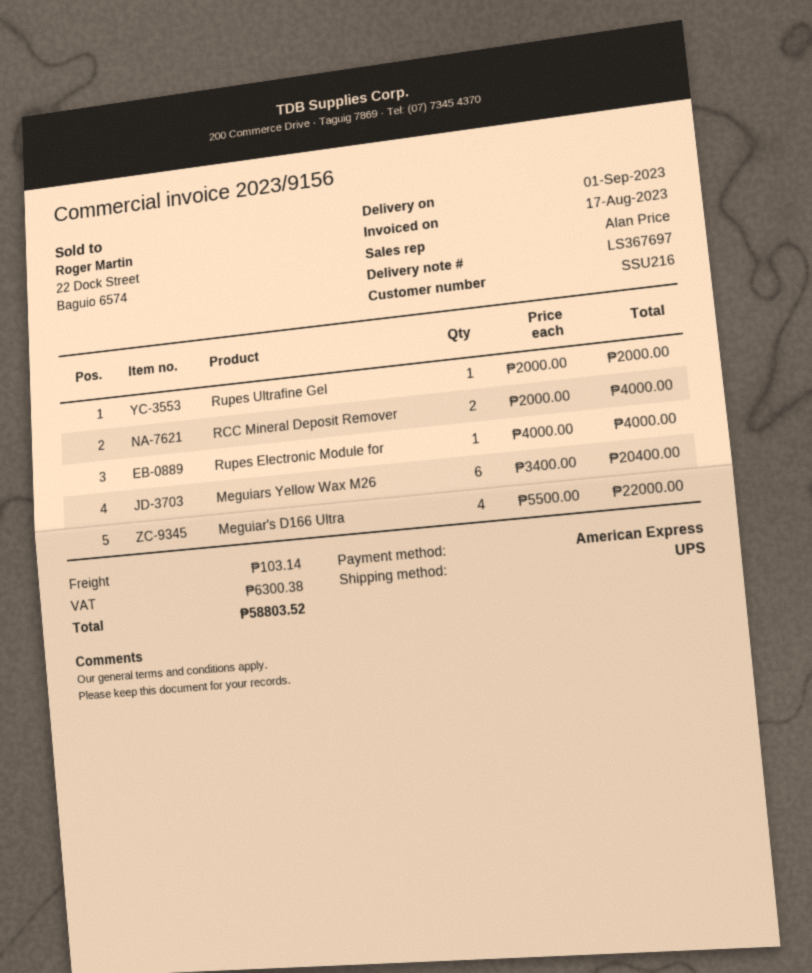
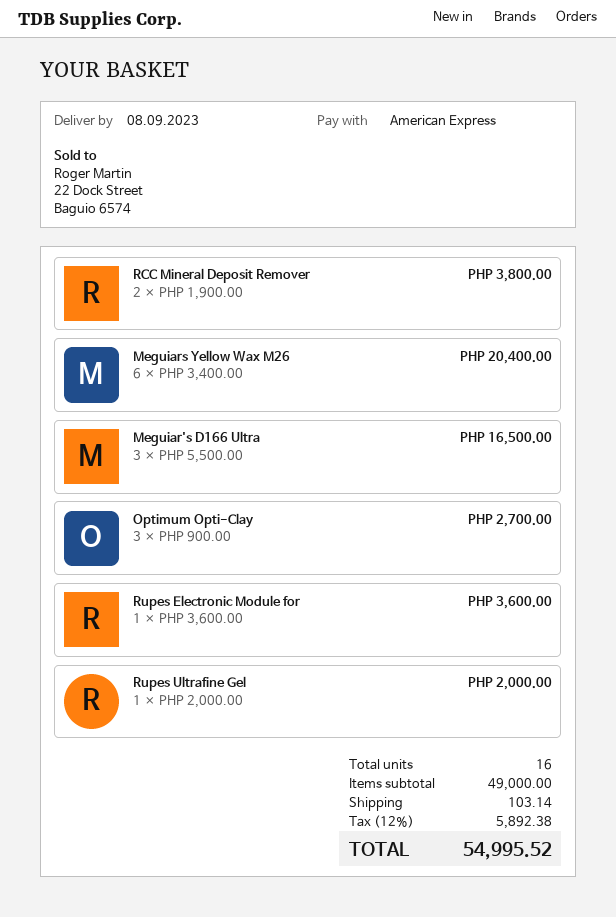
delivery date: 2023-09-01 -> 2023-09-08
RCC Mineral Deposit Remover: 2 x 2000.00 = 4000.00 -> 2 x 1900.00 = 3800.00
Rupes Electronic Module for: 1 x 4000.00 = 4000.00 -> 1 x 3600.00 = 3600.00
Meguiar's D166 Ultra: 4 x 5500.00 = 22000.00 -> 3 x 5500.00 = 16500.00
Optimum Opti-Clay: none -> 3 x 900.00 = 2700.00
tax: 6300.38 -> 5892.38
total: 58803.52 -> 54995.52

